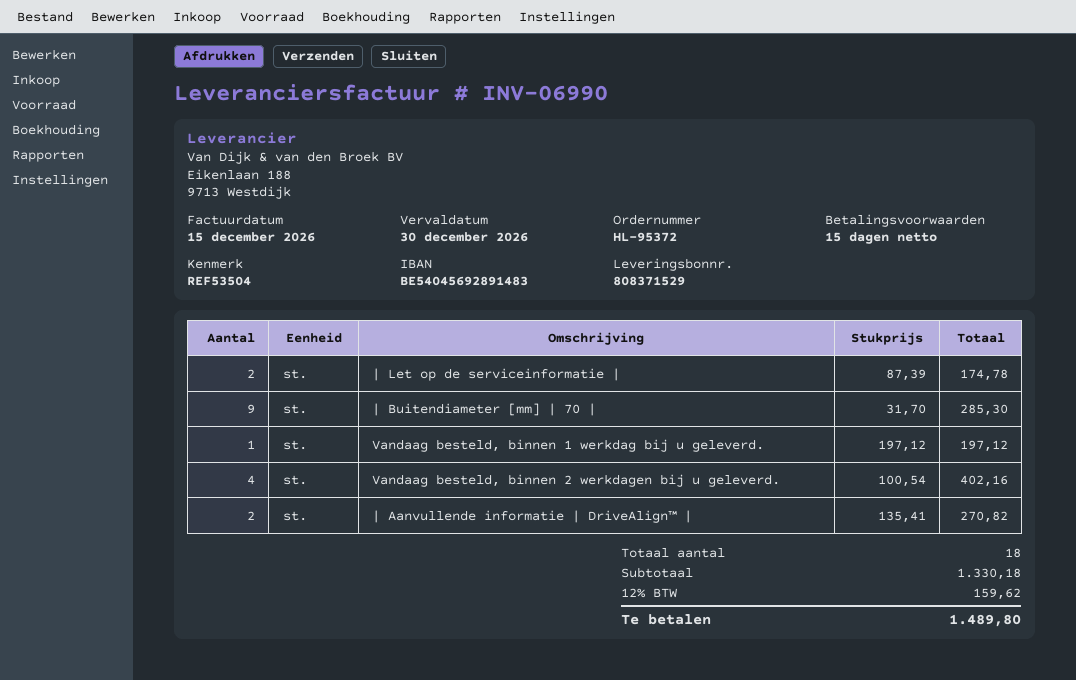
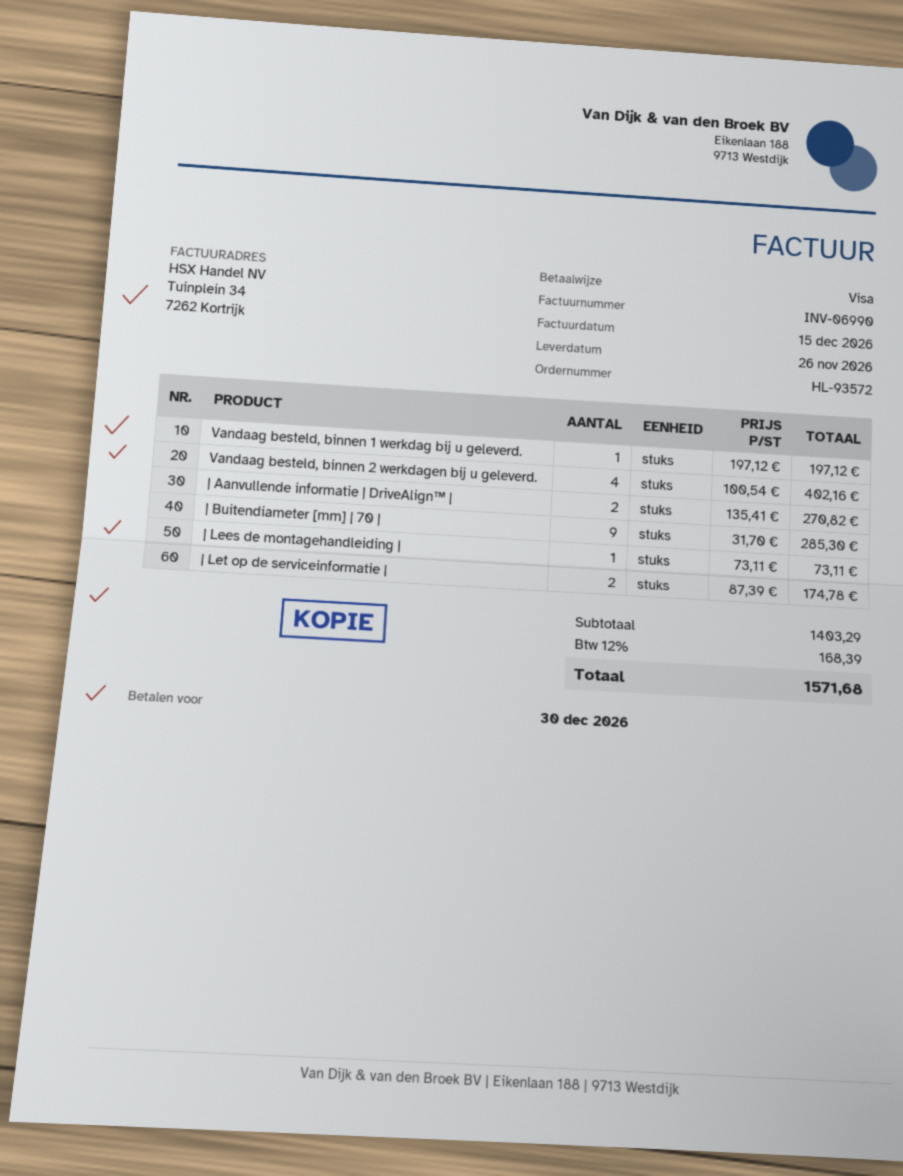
order number: HL-95372 -> HL-93572
| Lees de montagehandleiding |: none -> 1 x 73.11 = 73.11
subtotal: 1330.18 -> 1403.29
tax: 12% = 159.62 -> 12% = 168.39
total: 1489.80 -> 1571.68

